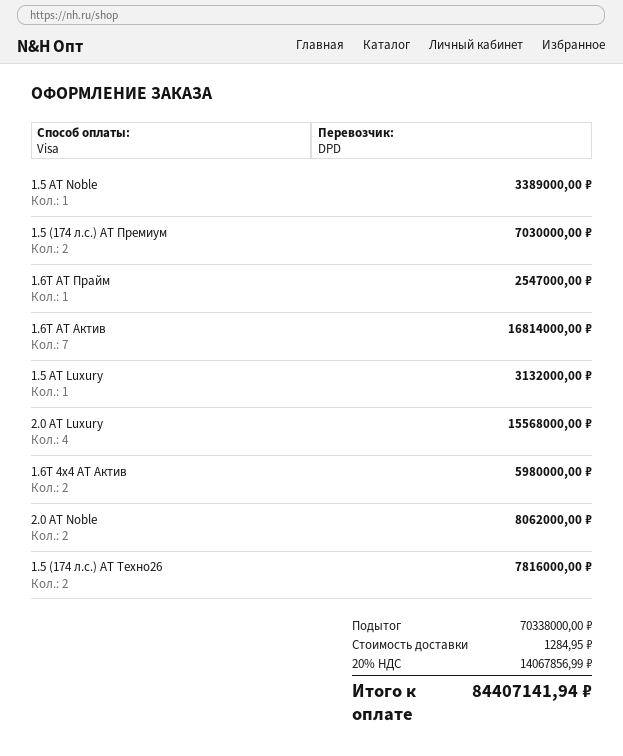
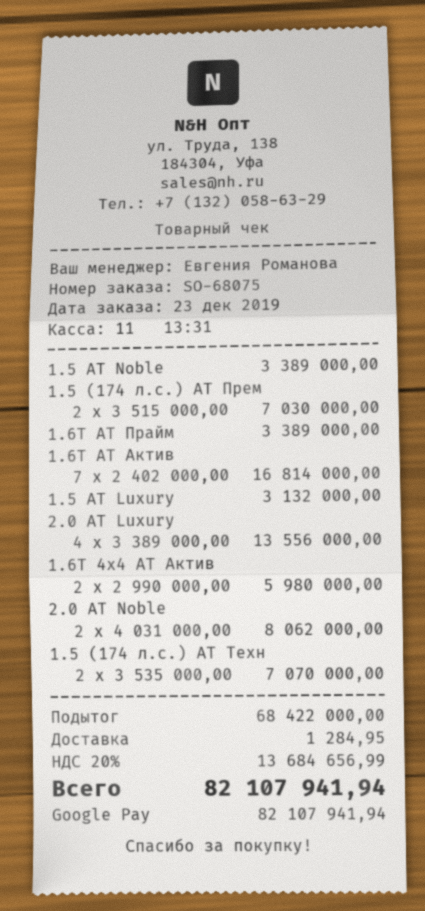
payment method: Visa -> Google Pay
1.6T AT Прайм: 1 for 2547000.00 -> 1 for 3389000.00
2.0 AT Luxury: 4 for 15568000.00 -> 4 for 13556000.00
1.5 (174 л.с.) AT Техно26: 2 for 7816000.00 -> 2 for 7070000.00
subtotal: 70338000.00 -> 68422000.00
tax: 20% = 14067856.99 -> 20% = 13684656.99
total: 84407141.94 -> 82107941.94

